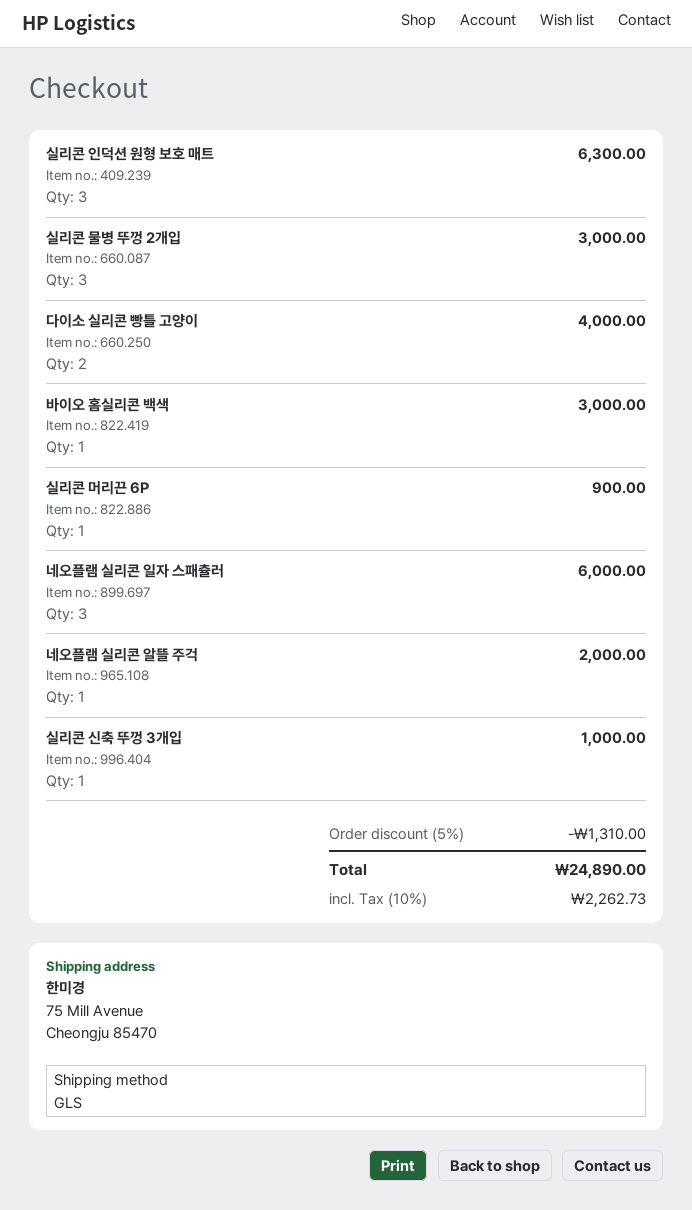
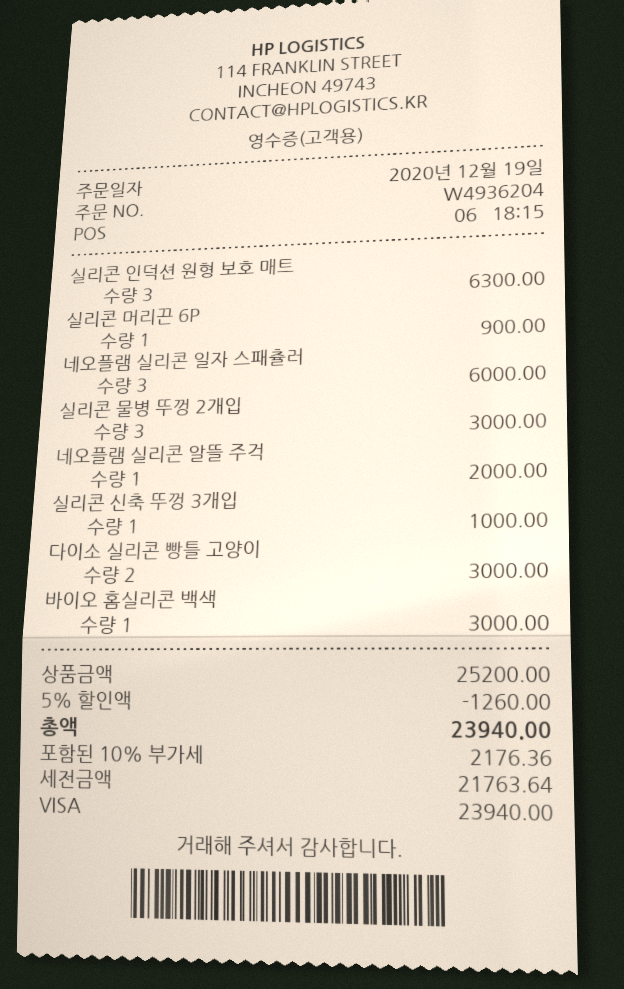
다이소 실리콘 빵틀 고양이: 2 for 4000.00 -> 2 for 3000.00
discount: 5% = 1310.00 -> 5% = 1260.00
tax: 10% = 2262.73 -> 10% = 2176.36
total: 24890.00 -> 23940.00

